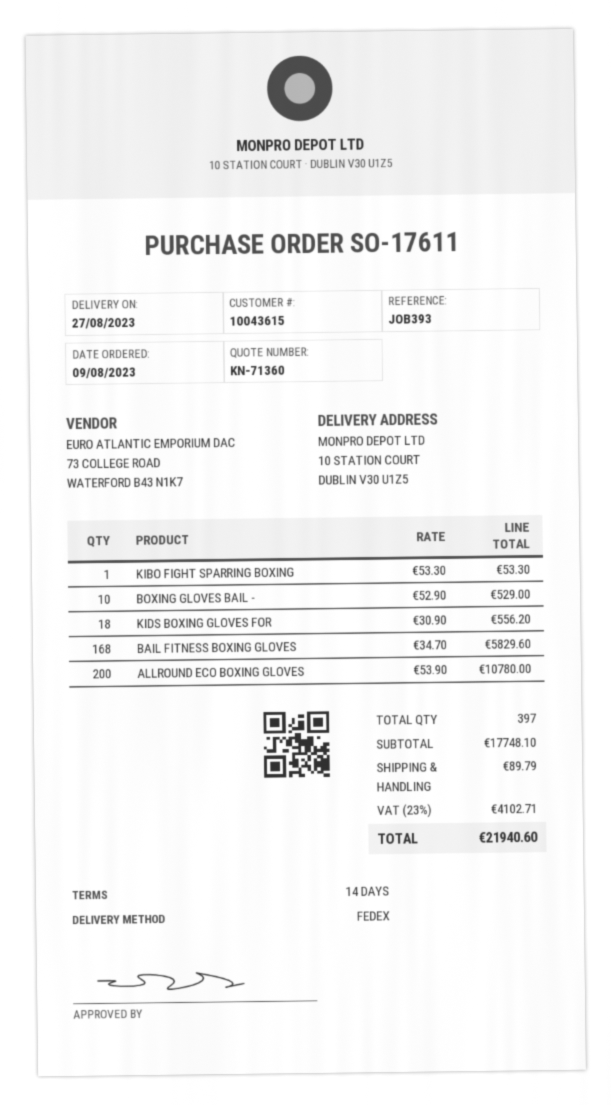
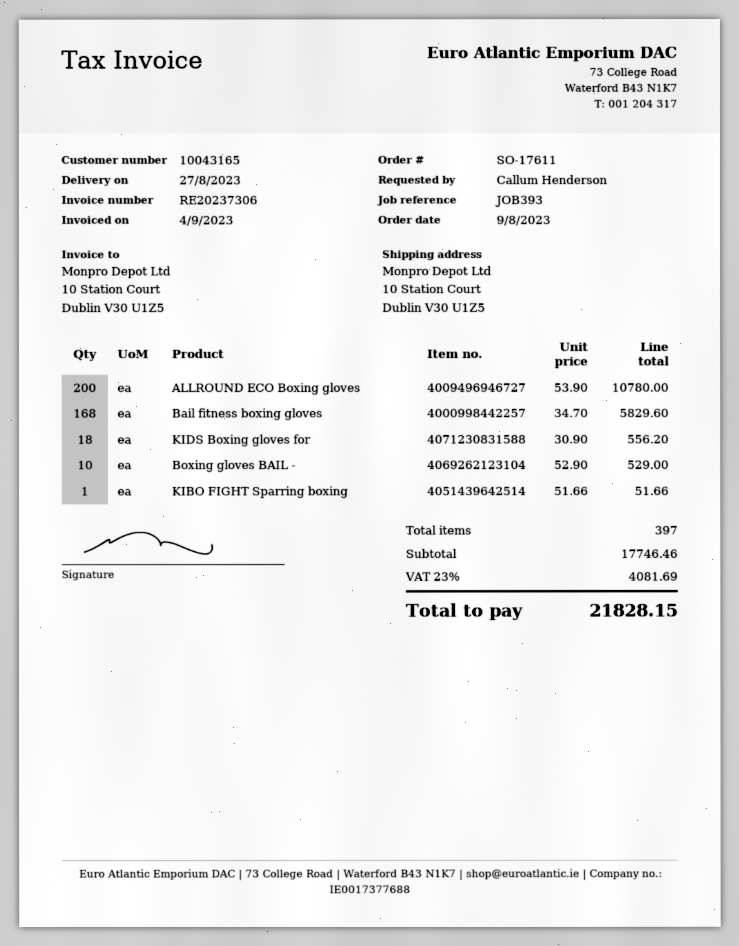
customer number: 10043615 -> 10043165
KIBO FIGHT SPARRING BOXING: 1 x 53.30 = 53.30 -> 1 x 51.66 = 51.66
subtotal: 17748.10 -> 17746.46
shipping: 89.79 -> none
tax: 23% = 4102.71 -> 23% = 4081.69
total: 21940.60 -> 21828.15

